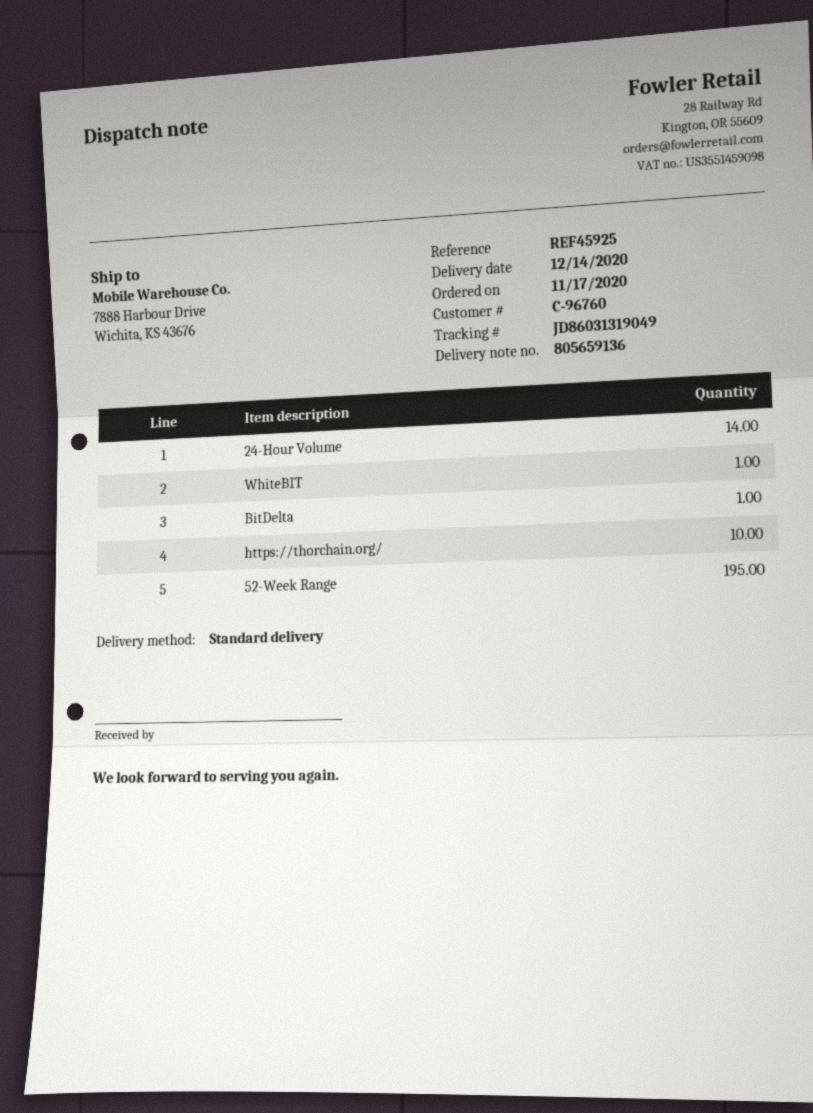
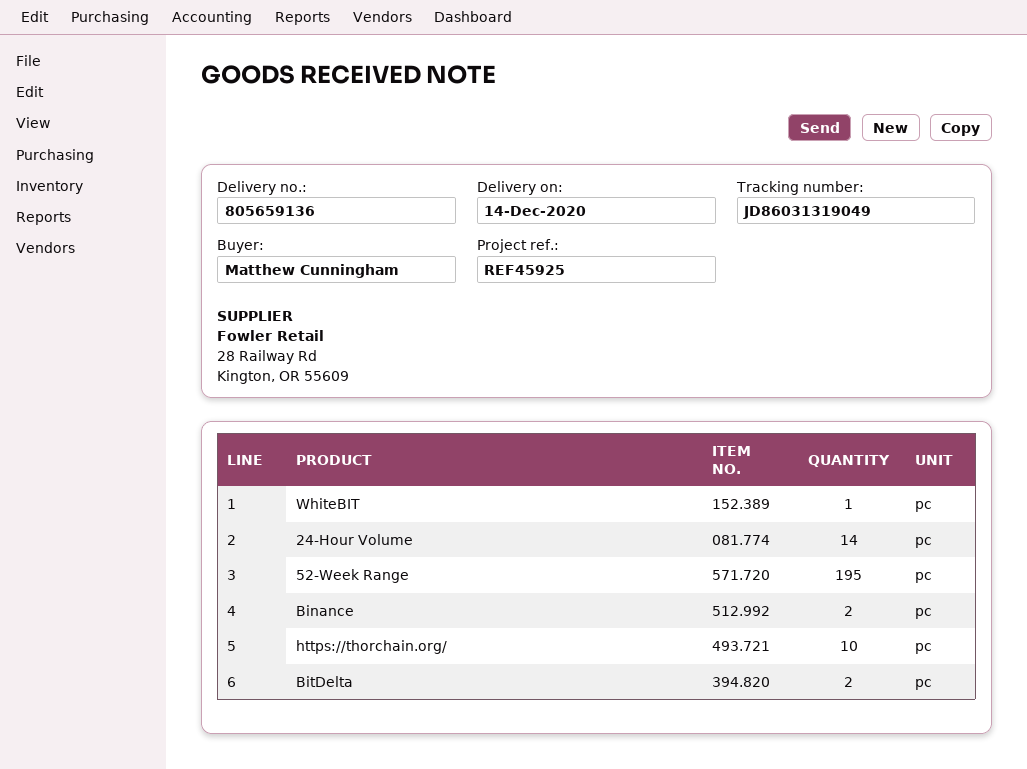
BitDelta: 1 -> 2
Binance: none -> 2

